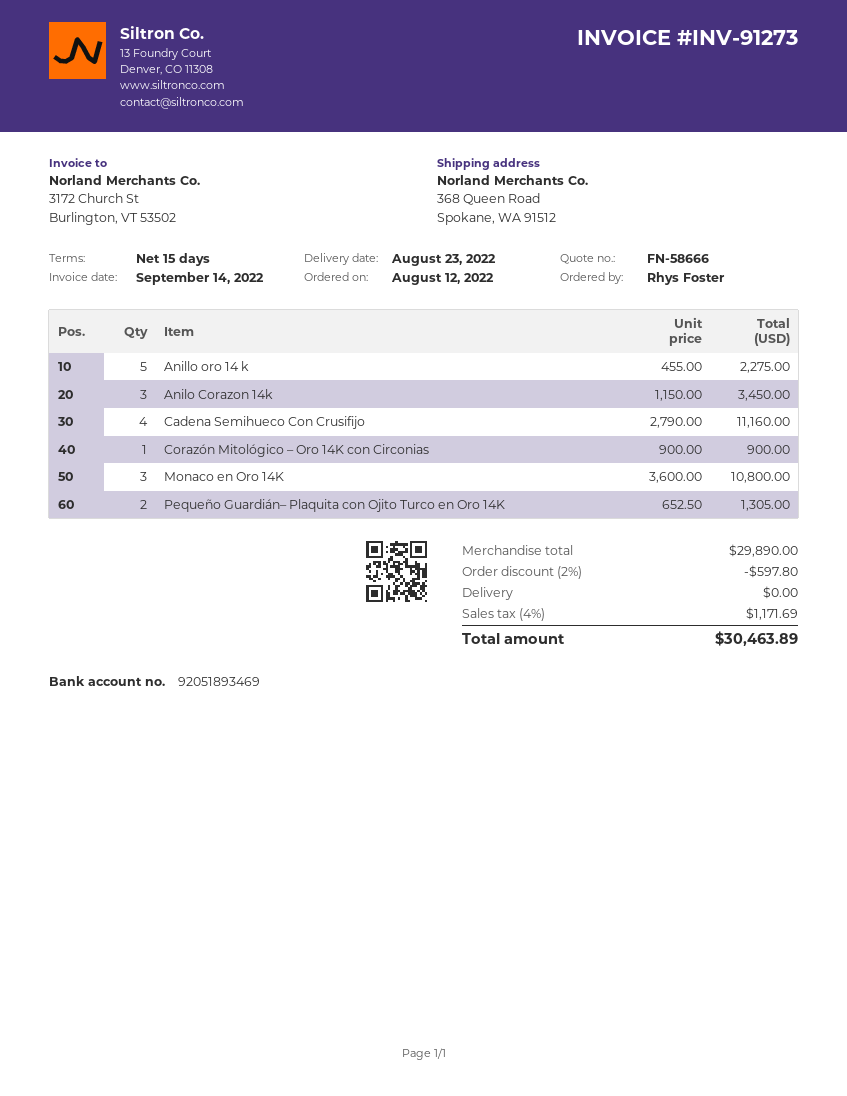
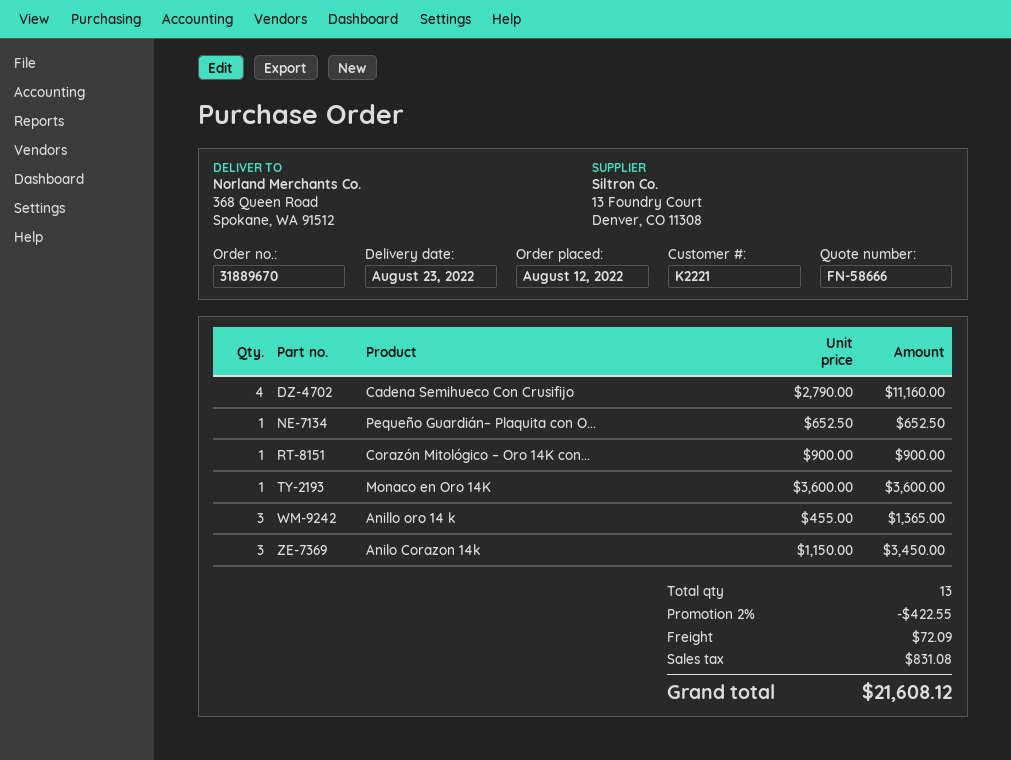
Anillo oro 14 k: 5 x 455.00 = 2275.00 -> 3 x 455.00 = 1365.00
Monaco en Oro 14K: 3 x 3600.00 = 10800.00 -> 1 x 3600.00 = 3600.00
Pequeño Guardián– Plaquita con Ojito Turco en Oro 14K: 2 x 652.50 = 1305.00 -> 1 x 652.50 = 652.50
discount: 2% = 597.80 -> 2% = 422.55
shipping: 0.00 -> 72.09
tax: 1171.69 -> 831.08
total: 30463.89 -> 21608.12

